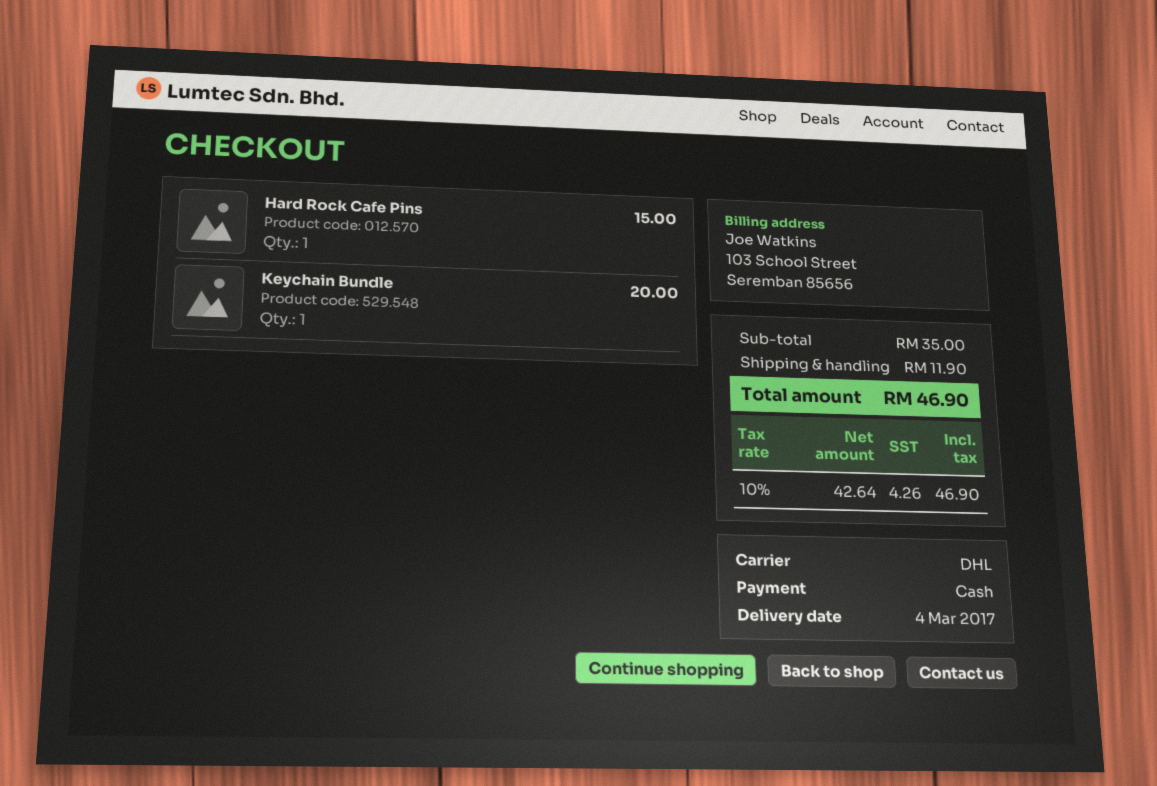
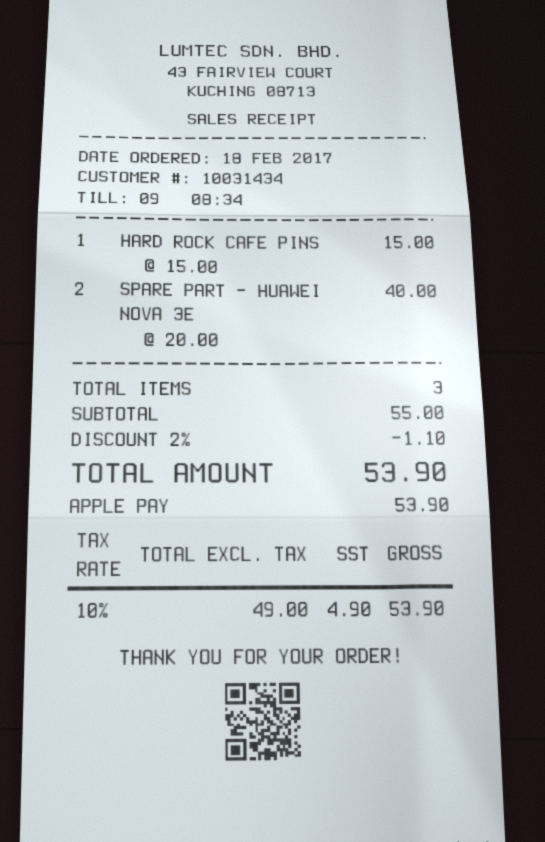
payment method: cash -> Apple Pay
Keychain Bundle: 1 for 20.00 -> none
SPARE PART - HUAWEI NOVA 3E: none -> 2 for 40.00
subtotal: 35.00 -> 55.00
discount: none -> 2% = 1.10
shipping: 11.90 -> none
net: 42.64 -> 49.00
tax: 10% = 4.26 -> 10% = 4.90
total: 46.90 -> 53.90

